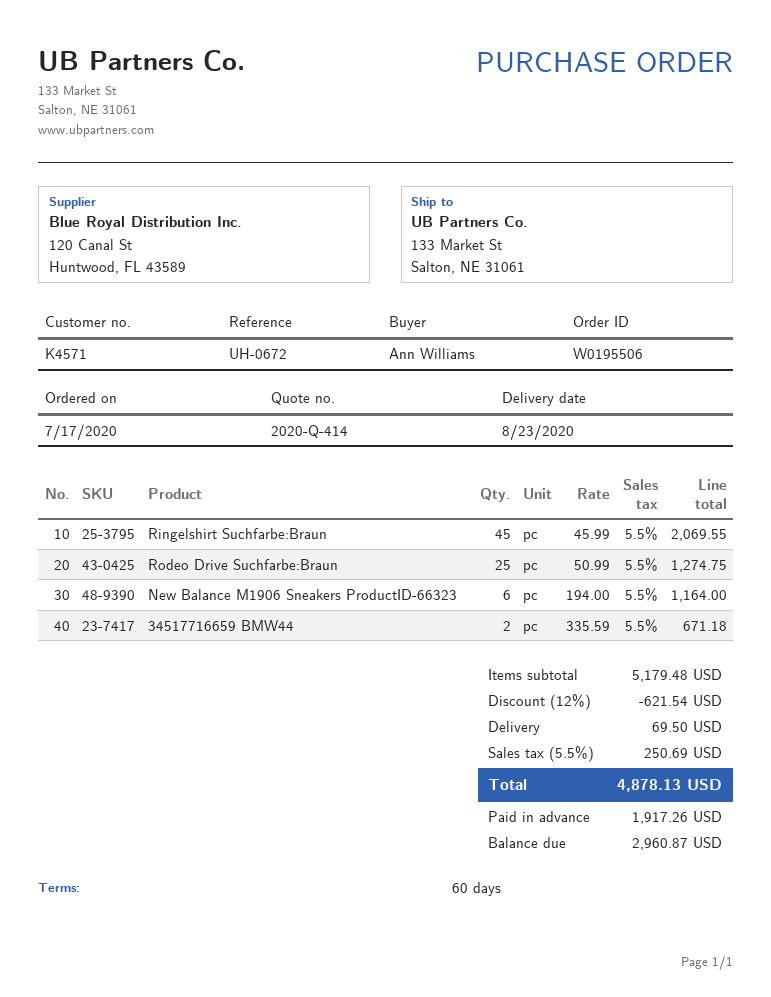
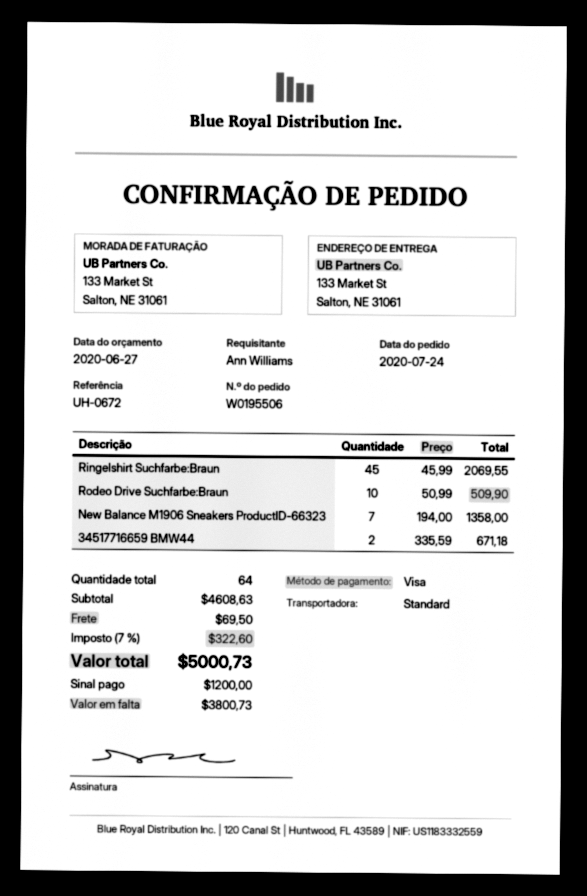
order date: 2020-07-17 -> 2020-07-24
Rodeo Drive Suchfarbe:Braun: 25 x 50.99 = 1274.75 -> 10 x 50.99 = 509.90
New Balance M1906 Sneakers ProductID-66323: 6 x 194.00 = 1164.00 -> 7 x 194.00 = 1358.00
subtotal: 5179.48 -> 4608.63
discount: 12% = 621.54 -> none
tax: 5.5% = 250.69 -> 7% = 322.60
total: 4878.13 -> 5000.73
deposit: 1917.26 -> 1200.00
balance: 2960.87 -> 3800.73

